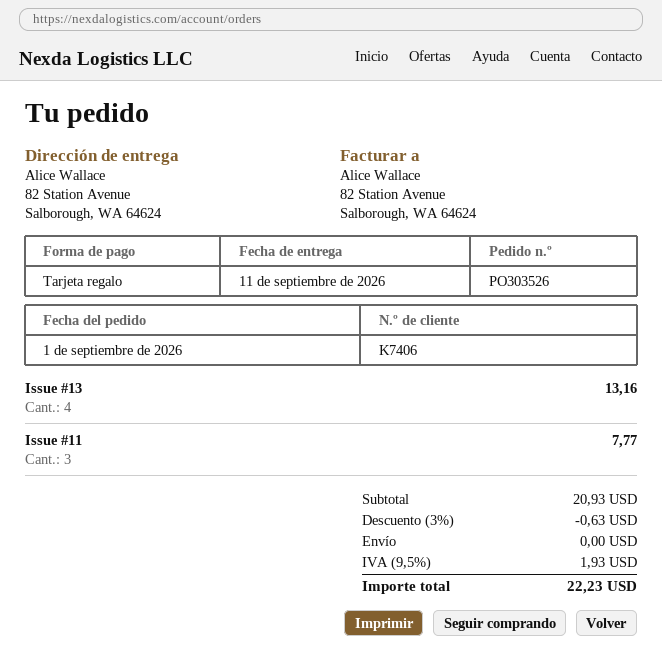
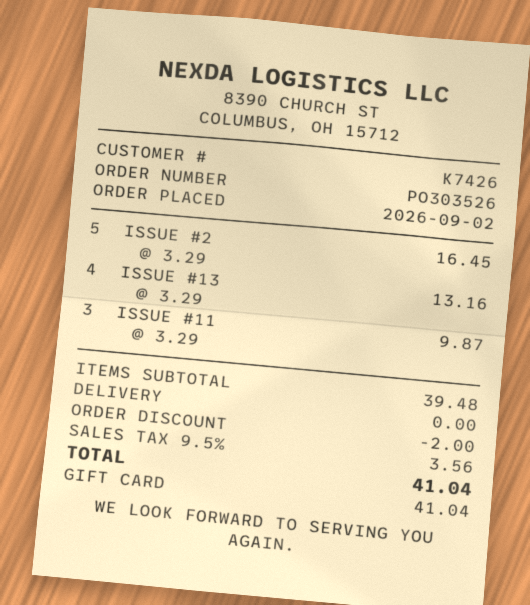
order date: 2026-09-01 -> 2026-09-02
customer number: K7406 -> K7426
Issue #11: 3 for 7.77 -> 3 for 9.87
ISSUE #2: none -> 5 for 16.45
subtotal: 20.93 -> 39.48
discount: 0.63 -> 2.00
tax: 9.5% = 1.93 -> 9.5% = 3.56
total: 22.23 -> 41.04

